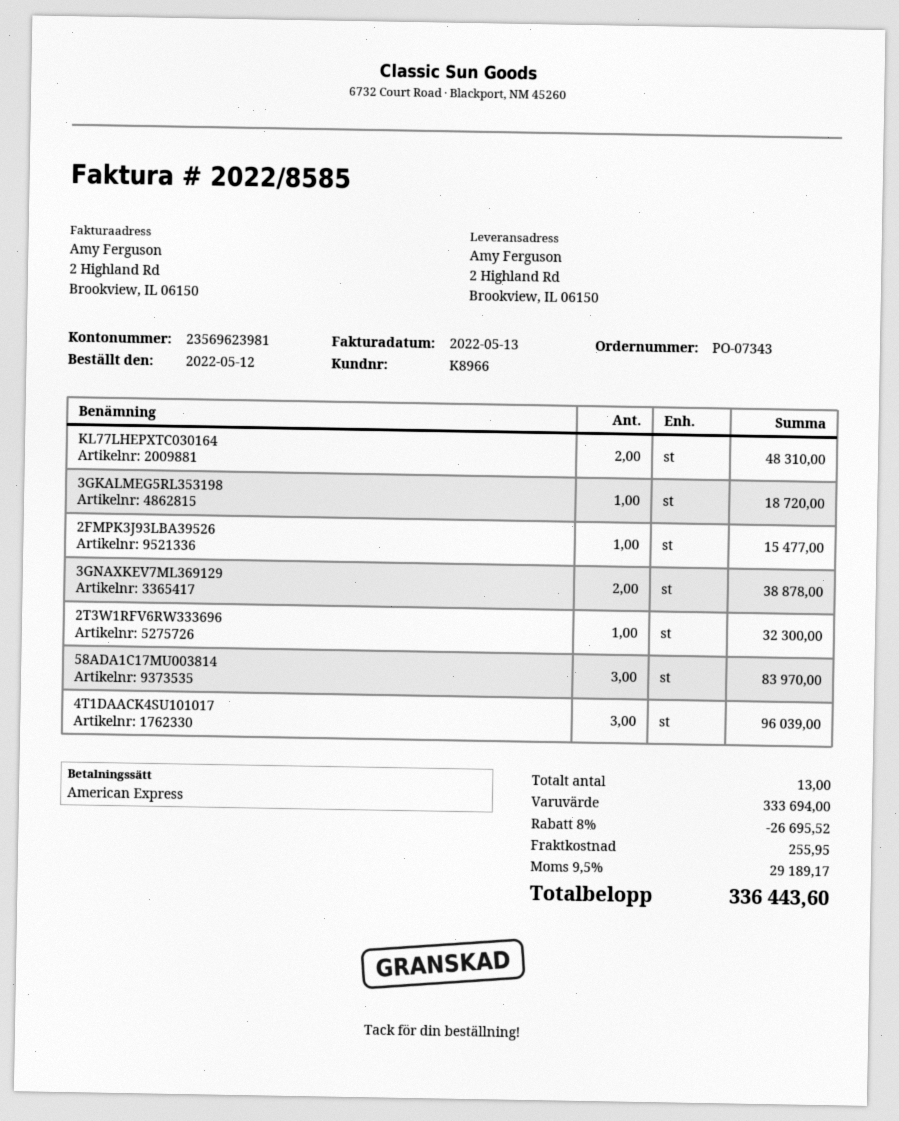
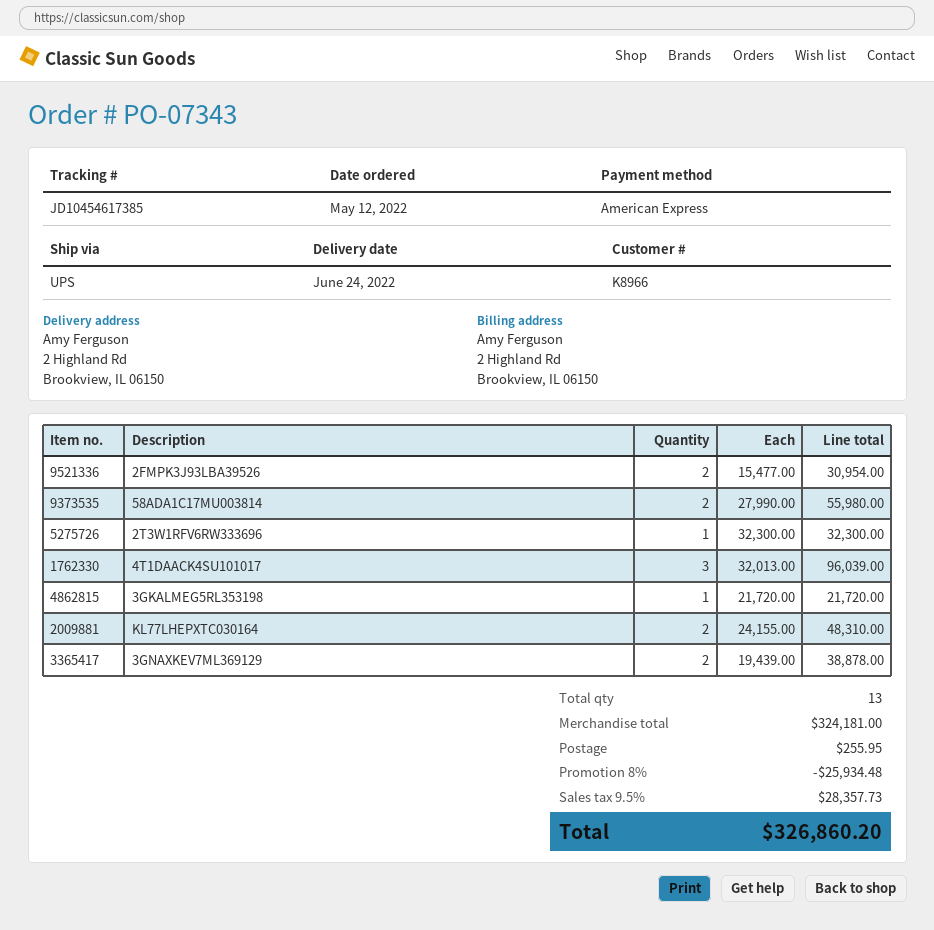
3GKALMEG5RL353198: 1 for 18720.00 -> 1 for 21720.00
2FMPK3J93LBA39526: 1 for 15477.00 -> 2 for 30954.00
58ADA1C17MU003814: 3 for 83970.00 -> 2 for 55980.00
subtotal: 333694.00 -> 324181.00
discount: 8% = 26695.52 -> 8% = 25934.48
tax: 9.5% = 29189.17 -> 9.5% = 28357.73
total: 336443.60 -> 326860.20

